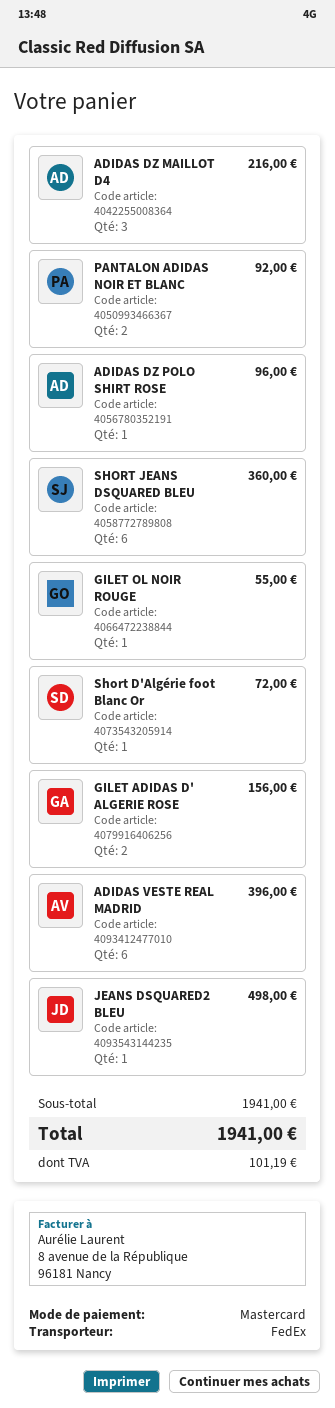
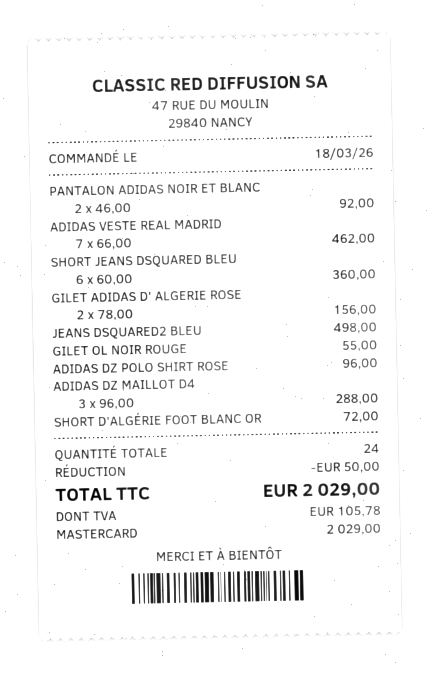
ADIDAS DZ MAILLOT D4: 3 for 216.00 -> 3 for 288.00
ADIDAS VESTE REAL MADRID: 6 for 396.00 -> 7 for 462.00
discount: none -> 50.00
tax: 101.19 -> 105.78
total: 1941.00 -> 2029.00

